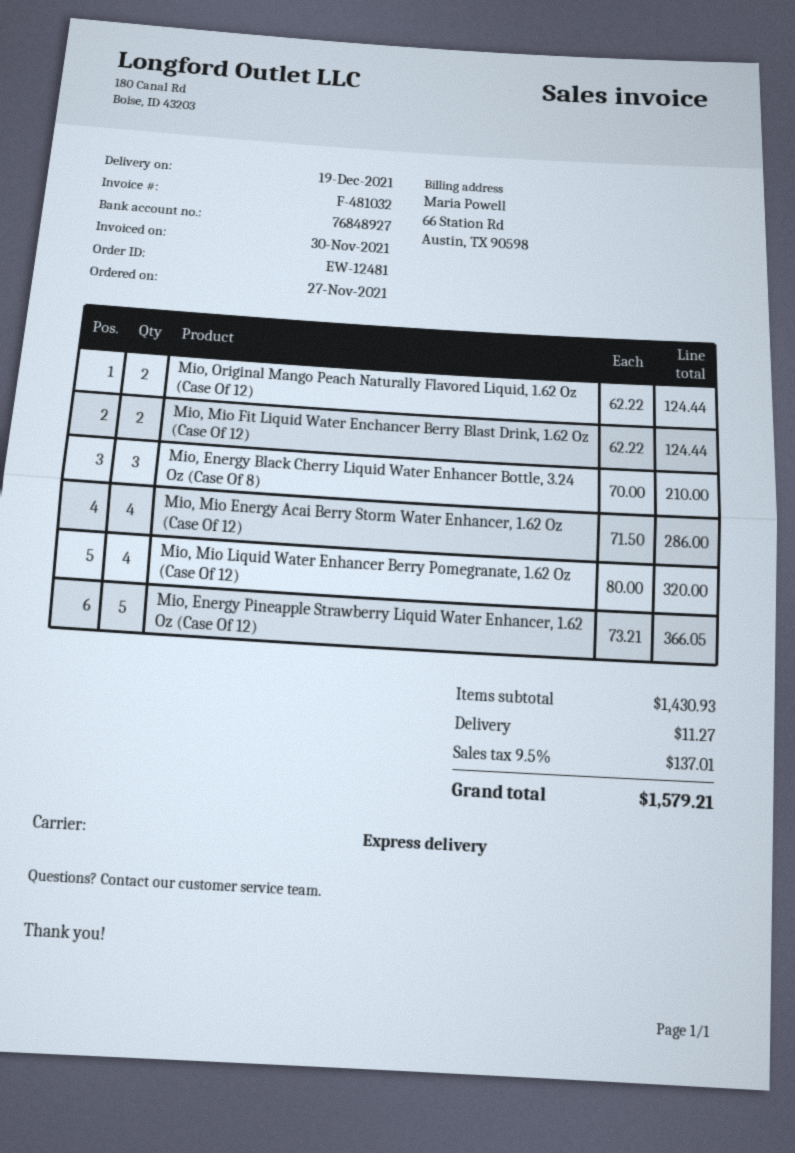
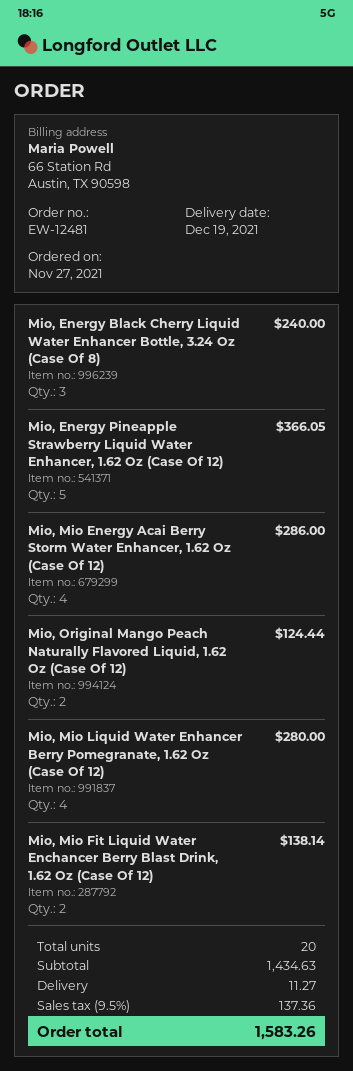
Mio, Mio Fit Liquid Water Enchancer Berry Blast Drink, 1.62 Oz (Case Of 12): 2 for 124.44 -> 2 for 138.14
Mio, Energy Black Cherry Liquid Water Enhancer Bottle, 3.24 Oz (Case Of 8): 3 for 210.00 -> 3 for 240.00
Mio, Mio Liquid Water Enhancer Berry Pomegranate, 1.62 Oz (Case Of 12): 4 for 320.00 -> 4 for 280.00
subtotal: 1430.93 -> 1434.63
tax: 9.5% = 137.01 -> 9.5% = 137.36
total: 1579.21 -> 1583.26

